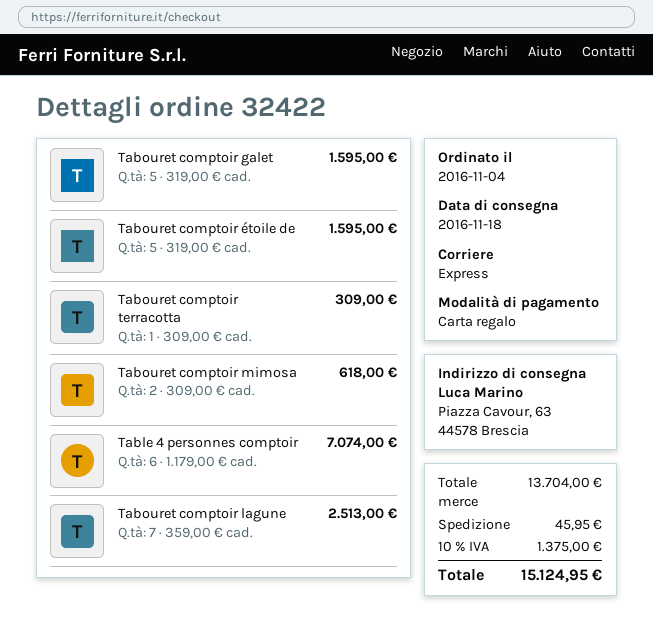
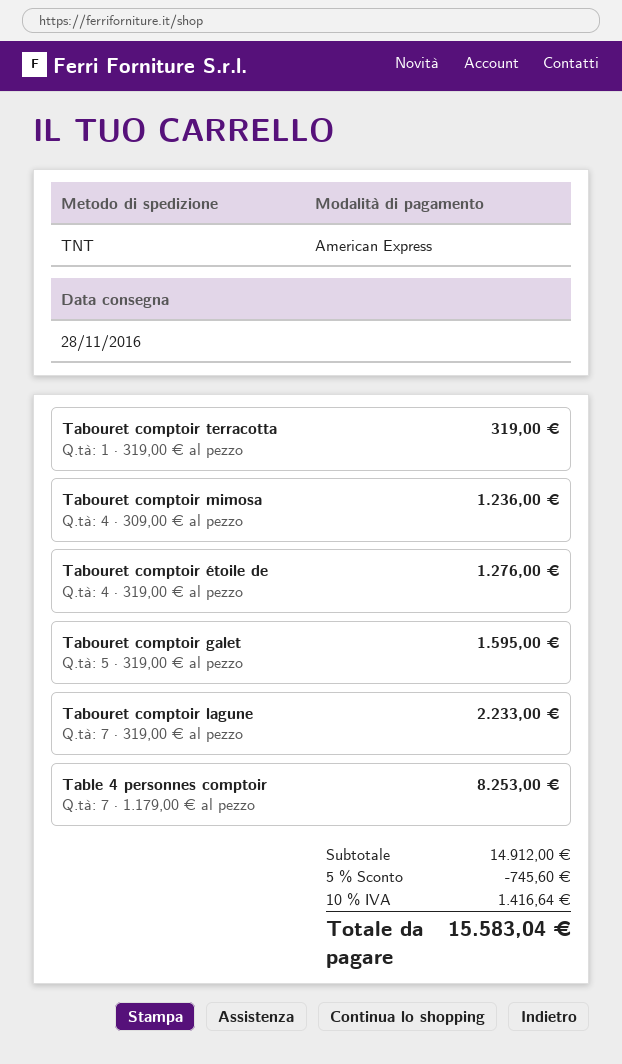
delivery date: 2016-11-18 -> 2016-11-28
payment method: gift card -> American Express
shipping method: express -> TNT
Tabouret comptoir étoile de: 5 x 319.00 = 1595.00 -> 4 x 319.00 = 1276.00
Tabouret comptoir terracotta: 1 x 309.00 = 309.00 -> 1 x 319.00 = 319.00
Tabouret comptoir mimosa: 2 x 309.00 = 618.00 -> 4 x 309.00 = 1236.00
Table 4 personnes comptoir: 6 x 1179.00 = 7074.00 -> 7 x 1179.00 = 8253.00
Tabouret comptoir lagune: 7 x 359.00 = 2513.00 -> 7 x 319.00 = 2233.00
subtotal: 13704.00 -> 14912.00
discount: none -> 5% = 745.60
shipping: 45.95 -> none
tax: 10% = 1375.00 -> 10% = 1416.64
total: 15124.95 -> 15583.04

